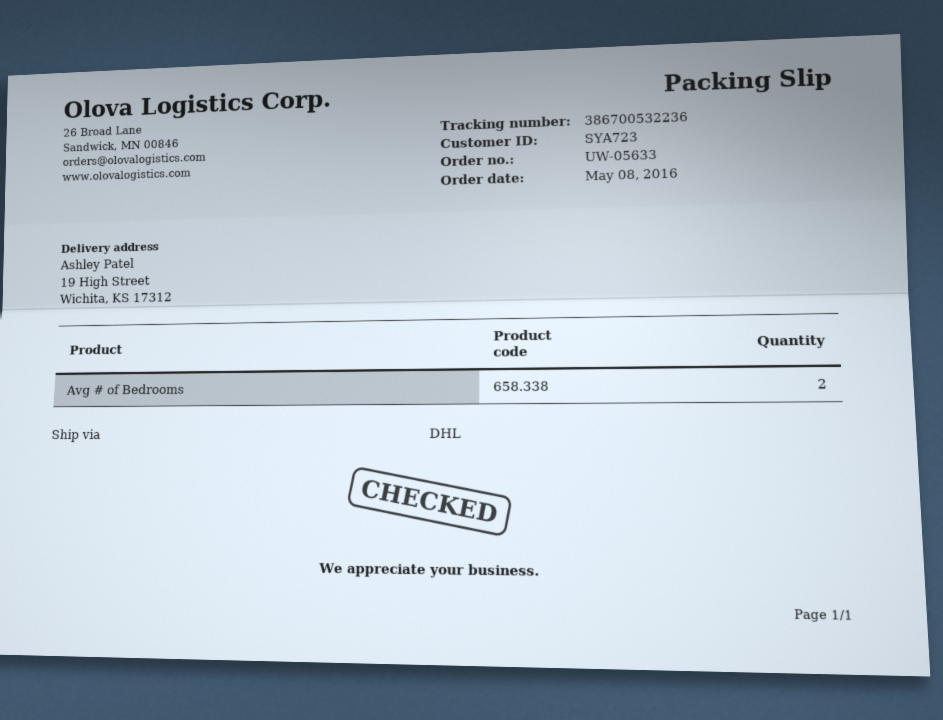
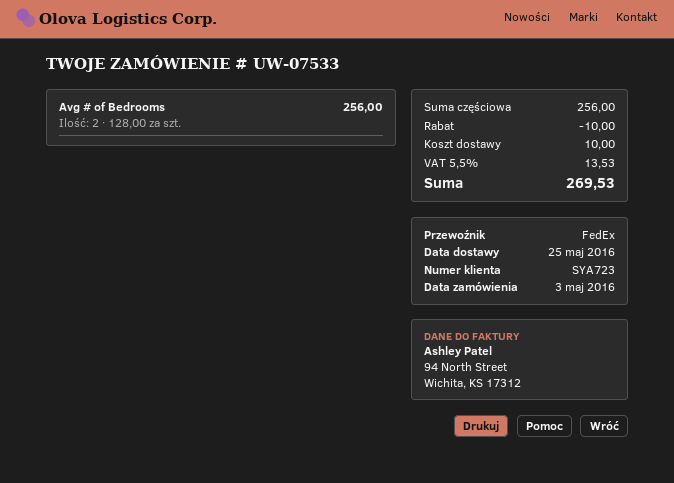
order number: UW-05633 -> UW-07533
order date: 2016-05-08 -> 2016-05-03
shipping method: DHL -> FedEx

